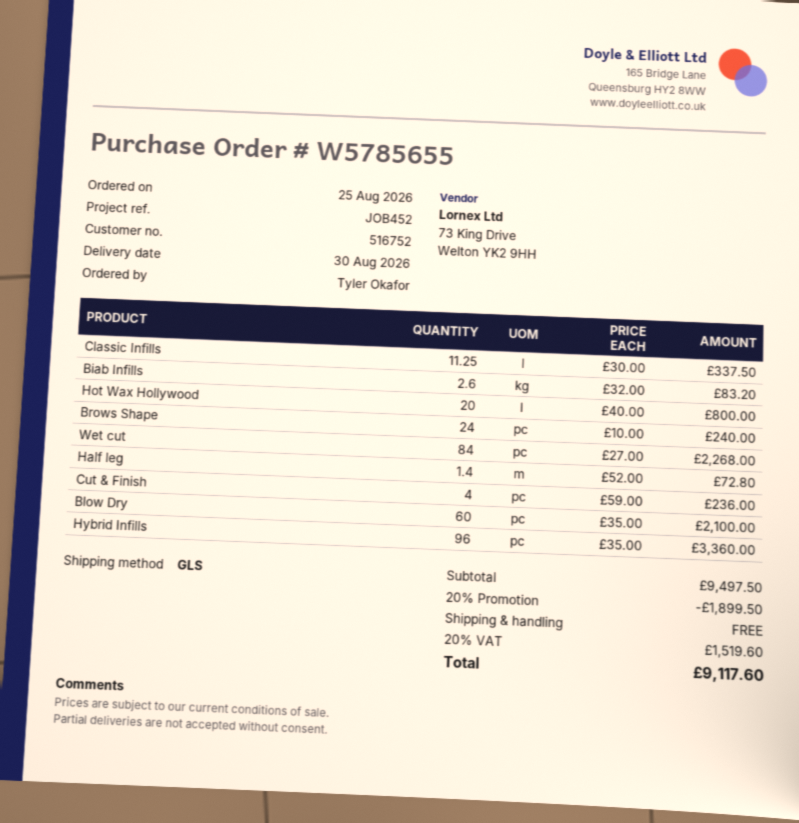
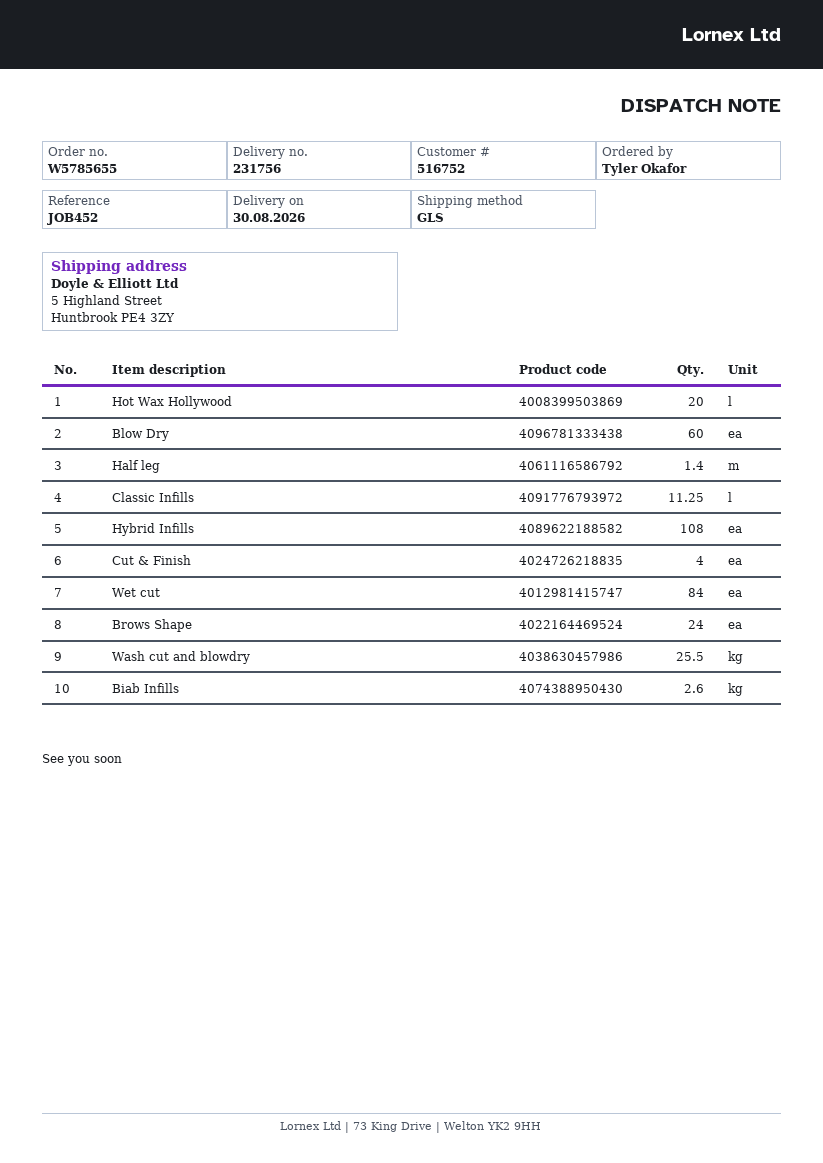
Hybrid Infills: 96 -> 108
Wash cut and blowdry: none -> 25.5

